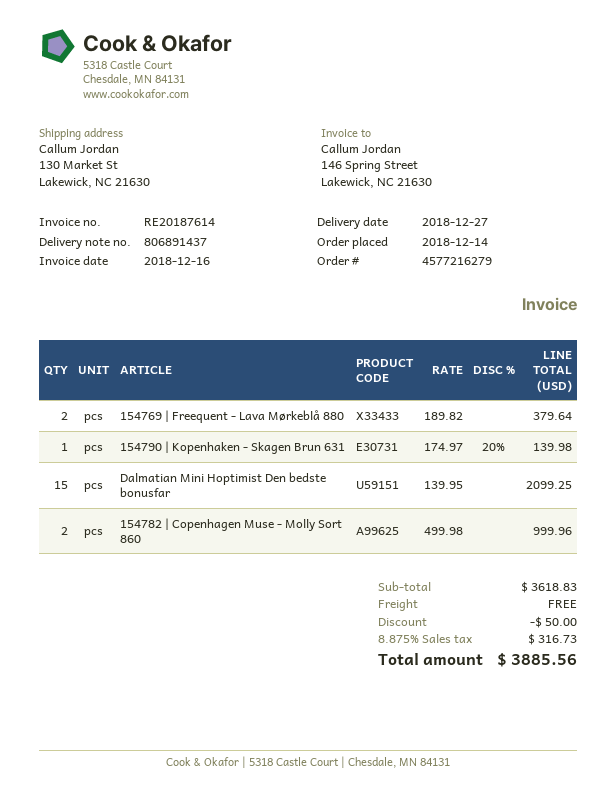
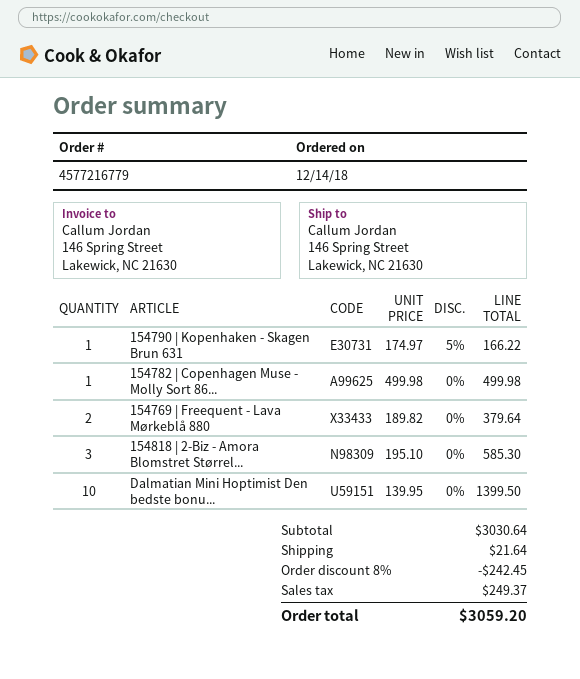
order number: 4577216279 -> 4577216779
ship to: 130 Market St, Lakewick, NC 21630 -> 146 Spring Street, Lakewick, NC 21630
154790 | Kopenhaken - Skagen Brun 631: 1 x 174.97 - 20% = 139.98 -> 1 x 174.97 - 5% = 166.22
Dalmatian Mini Hoptimist Den bedste bonusfar: 15 x 139.95 = 2099.25 -> 10 x 139.95 = 1399.50
154782 | Copenhagen Muse - Molly Sort 860: 2 x 499.98 = 999.96 -> 1 x 499.98 = 499.98
154818 | 2-Biz - Amora Blomstret Størrel...: none -> 3 x 195.10 = 585.30
subtotal: 3618.83 -> 3030.64
discount: 50.00 -> 242.45
shipping: 0.00 -> 21.64
tax: 316.73 -> 249.37
total: 3885.56 -> 3059.20

